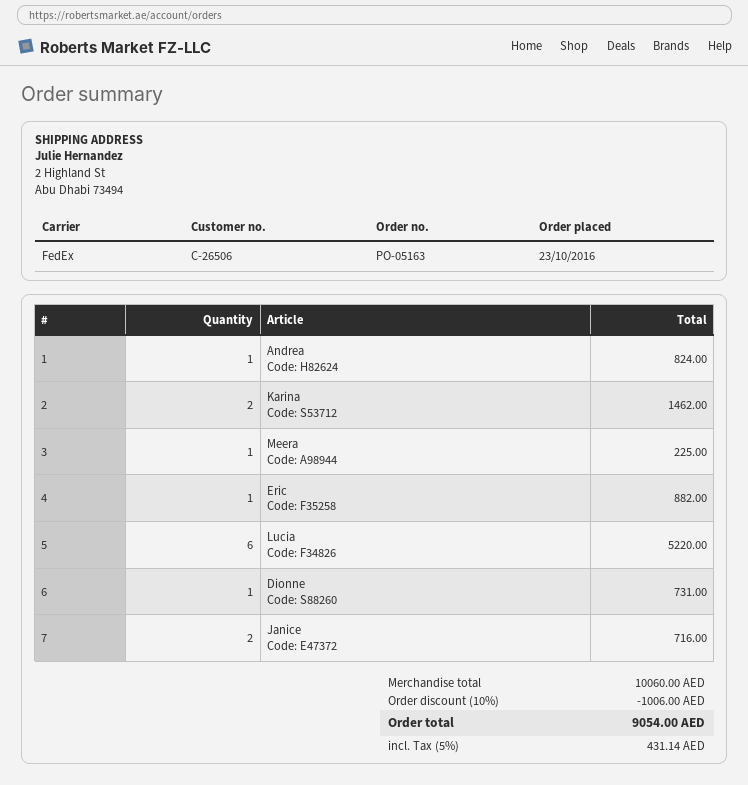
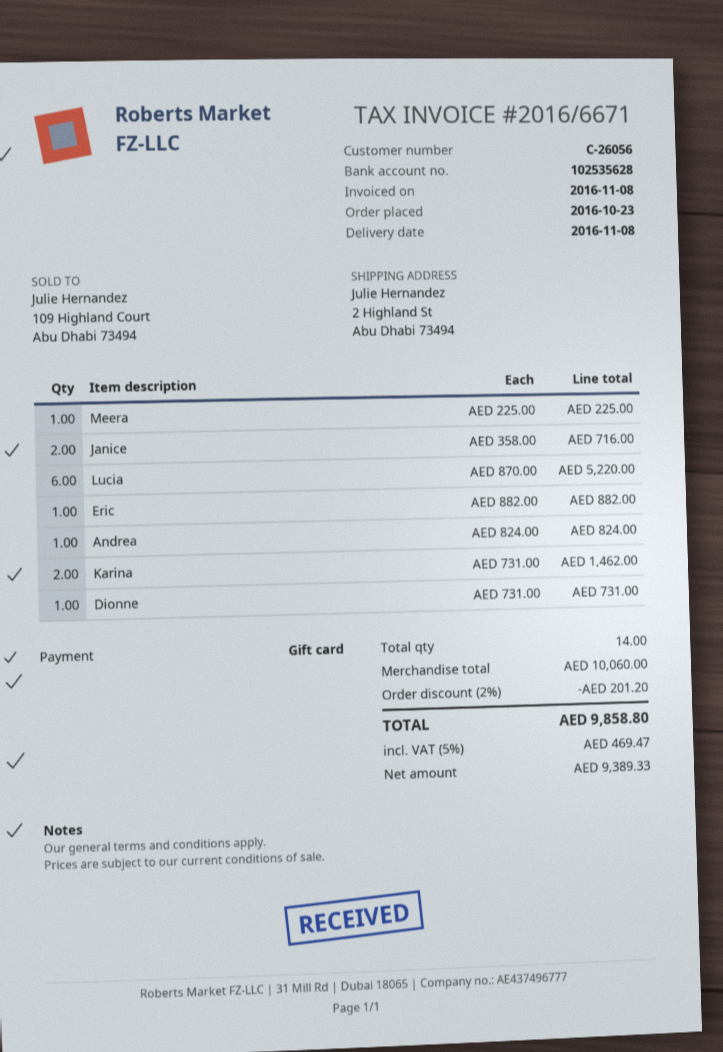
customer number: C-26506 -> C-26056
discount: 10% = 1006.00 -> 2% = 201.20
tax: 5% = 431.14 -> 5% = 469.47
total: 9054.00 -> 9858.80

